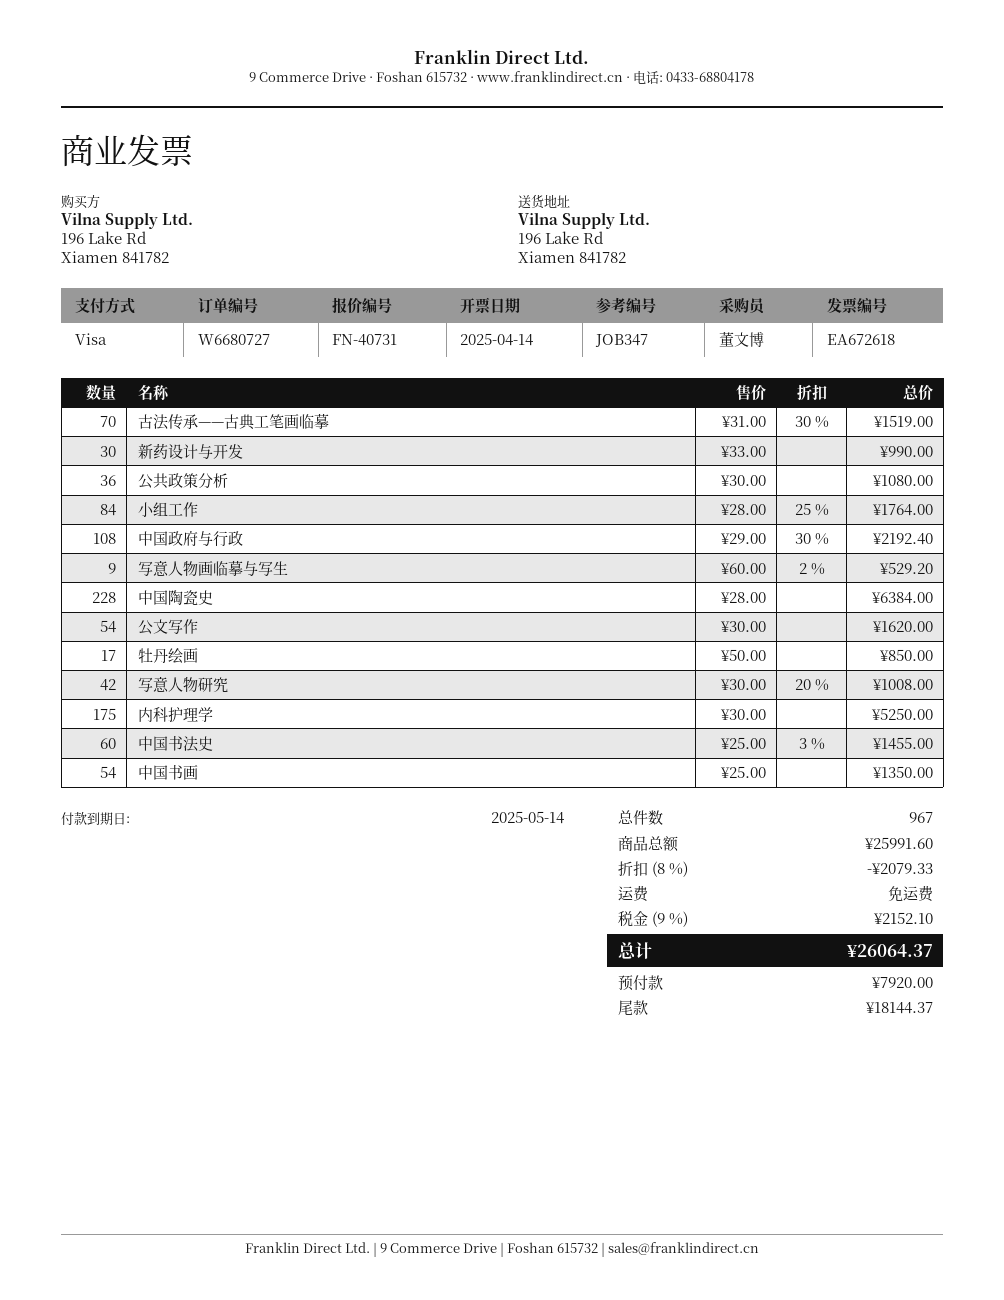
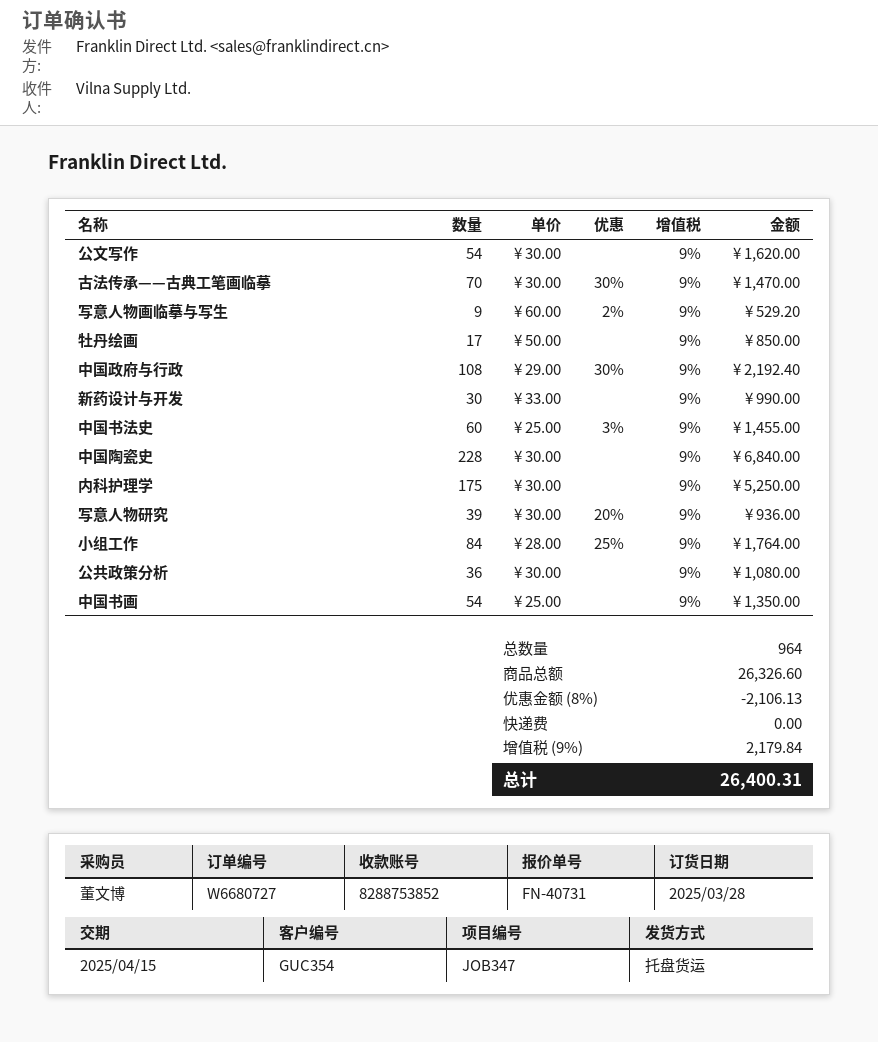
古法传承——古典工笔画临摹: 70 x 31.00 - 30% = 1519.00 -> 70 x 30.00 - 30% = 1470.00
中国陶瓷史: 228 x 28.00 = 6384.00 -> 228 x 30.00 = 6840.00
写意人物研究: 42 x 30.00 - 20% = 1008.00 -> 39 x 30.00 - 20% = 936.00
total quantity: 967 -> 964
subtotal: 25991.60 -> 26326.60
discount: 8% = 2079.33 -> 8% = 2106.13
tax: 9% = 2152.10 -> 9% = 2179.84
total: 26064.37 -> 26400.31

